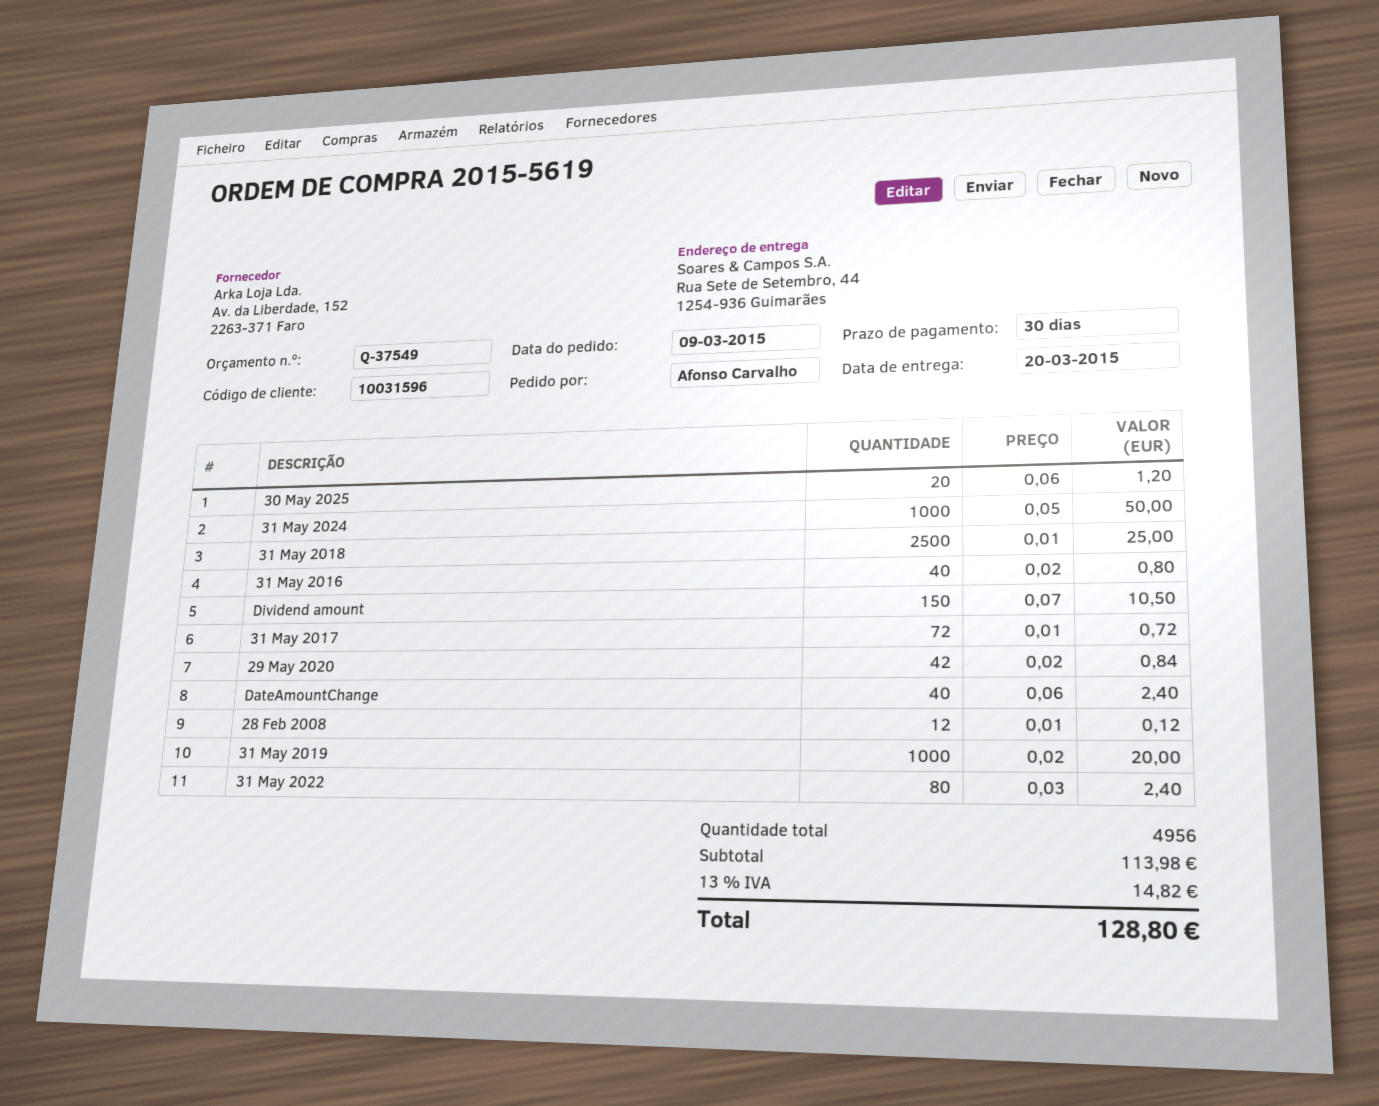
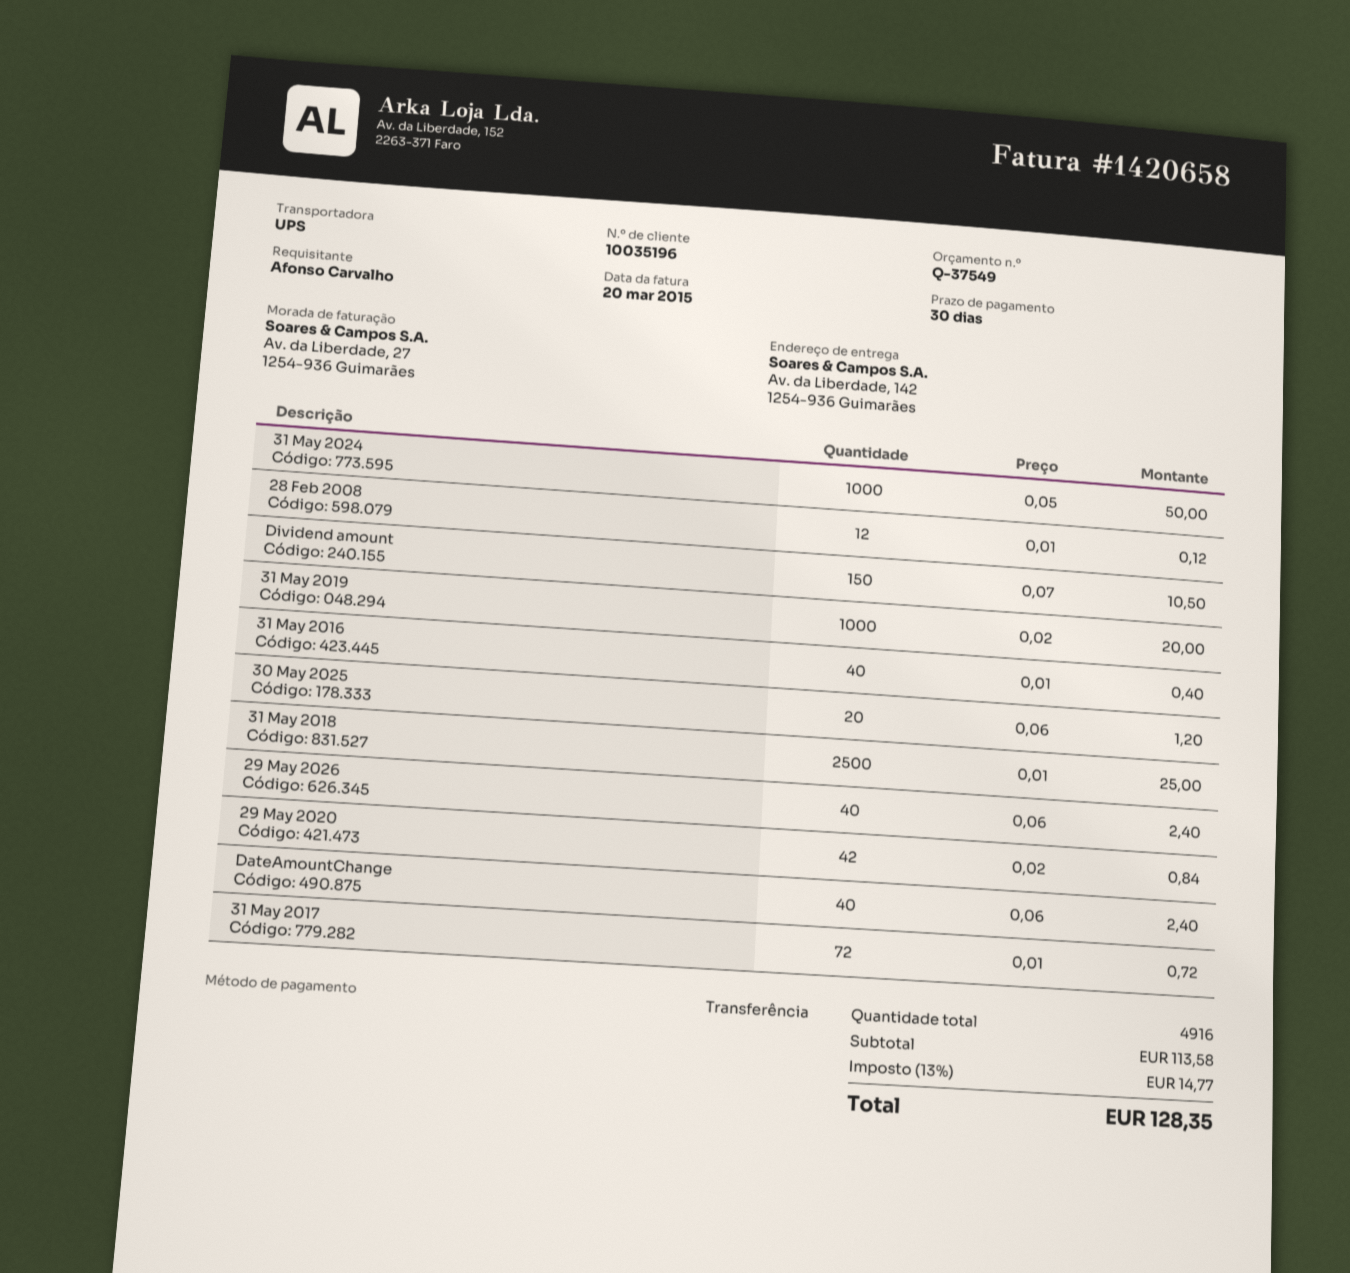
customer number: 10031596 -> 10035196
ship to: Rua Sete de Setembro, 44, 1254-936 Guimarães -> Av. da Liberdade, 142, 1254-936 Guimarães
31 May 2016: 40 x 0.02 = 0.80 -> 40 x 0.01 = 0.40
31 May 2022: 80 x 0.03 = 2.40 -> none
29 May 2026: none -> 40 x 0.06 = 2.40
total quantity: 4956 -> 4916
subtotal: 113.98 -> 113.58
tax: 13% = 14.82 -> 13% = 14.77
total: 128.80 -> 128.35

